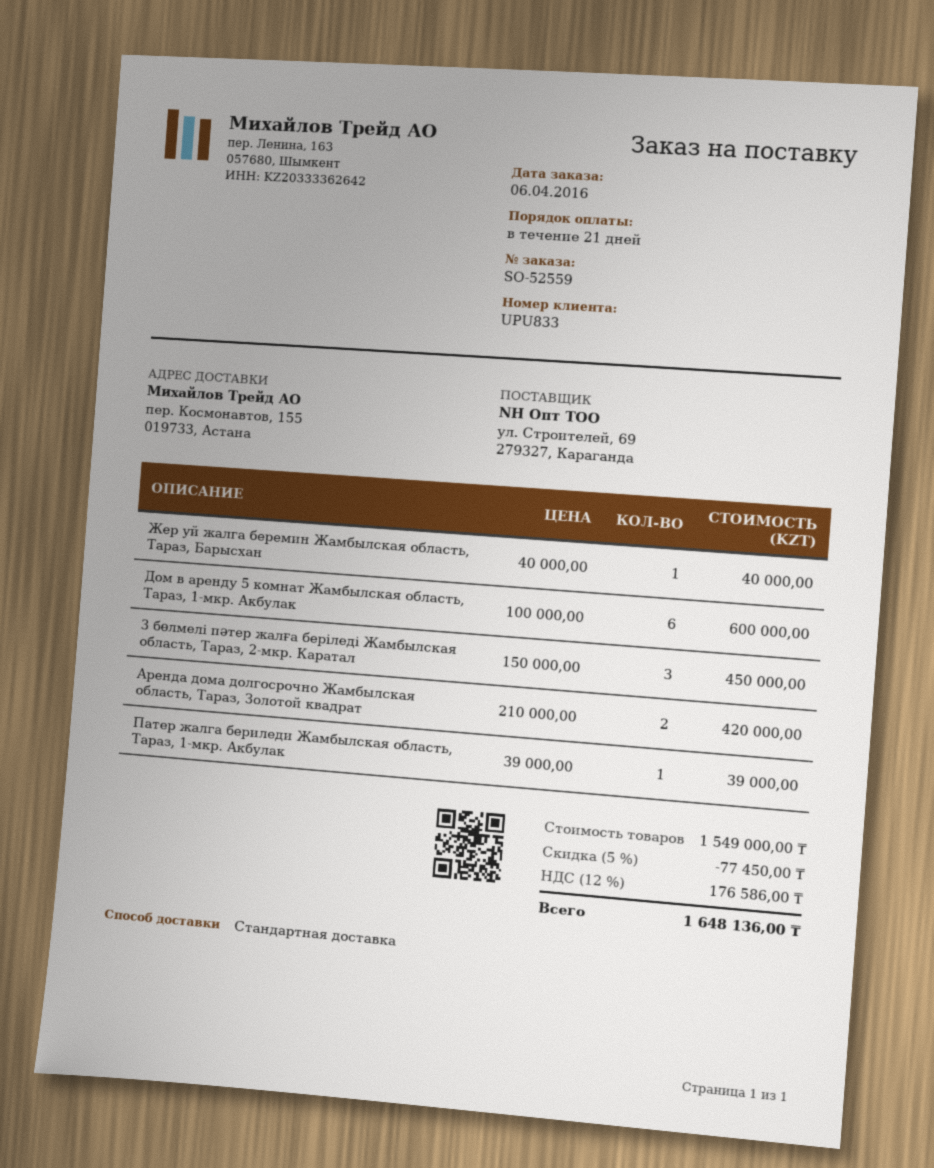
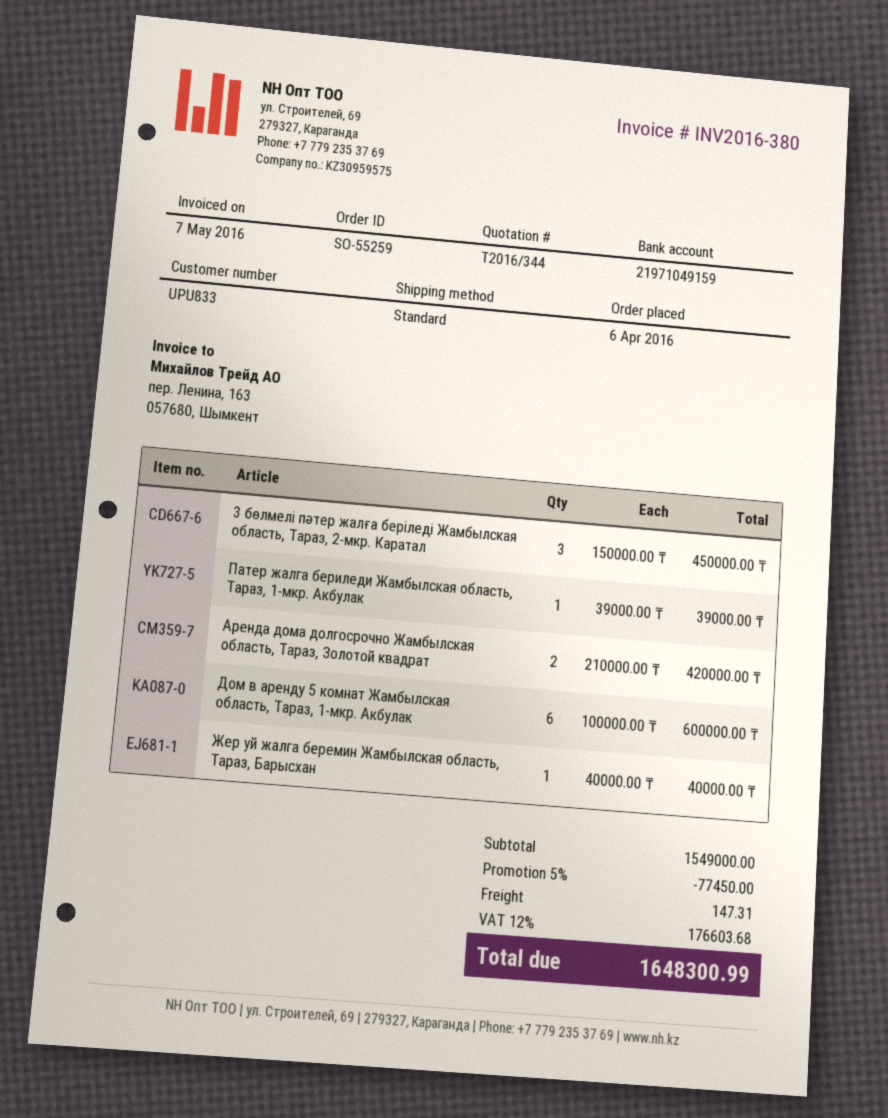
order number: SO-52559 -> SO-55259
shipping: none -> 147.31
tax: 12% = 176586.00 -> 12% = 176603.68
total: 1648136.00 -> 1648300.99

